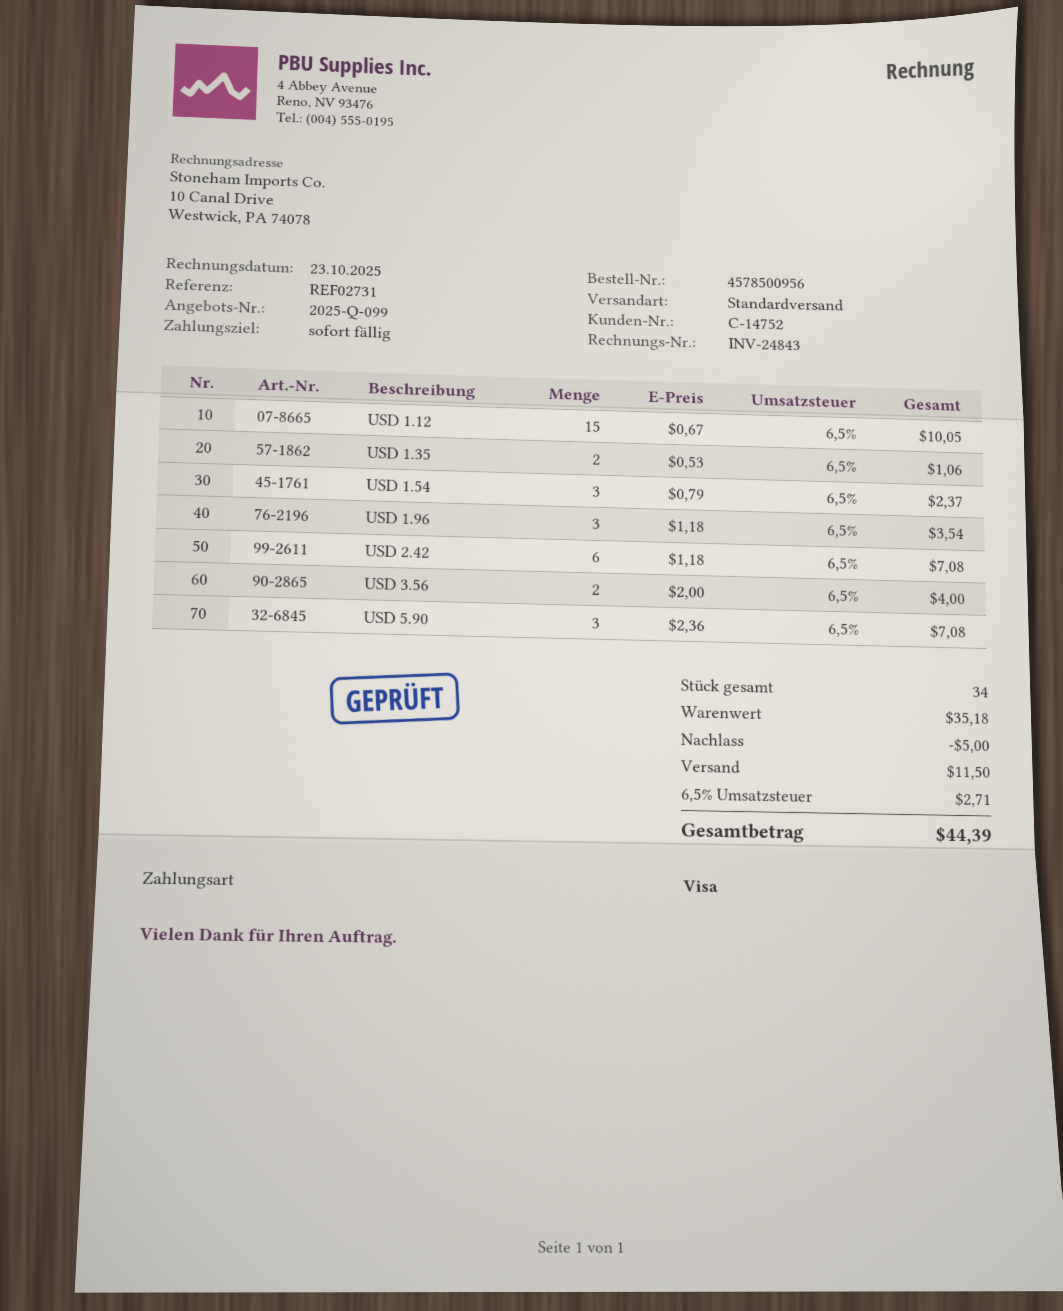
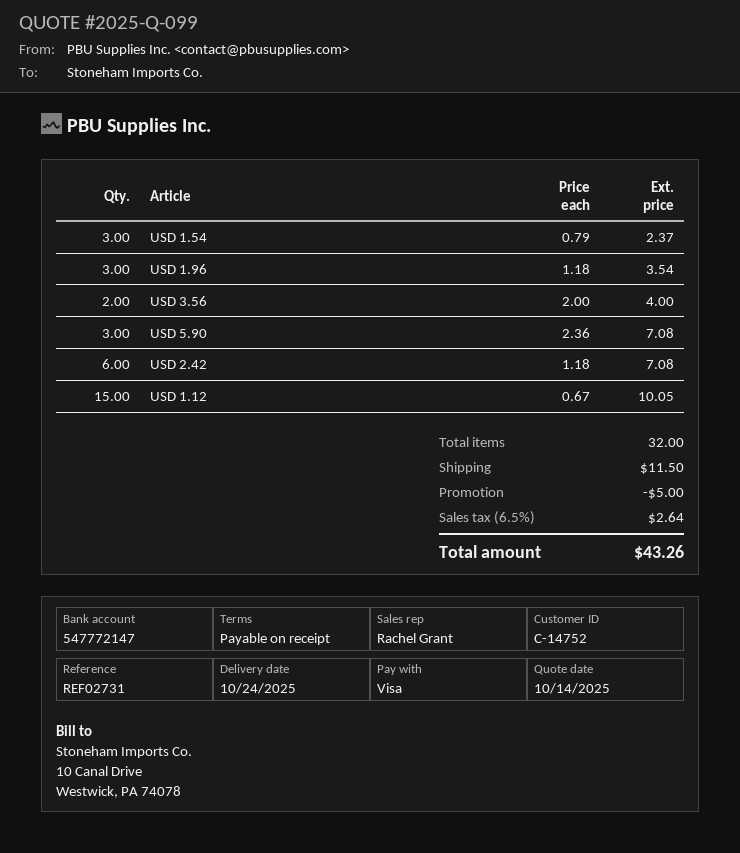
USD 1.35: 2 x 0.53 = 1.06 -> none
total quantity: 34 -> 32
tax: 6.5% = 2.71 -> 6.5% = 2.64
total: 44.39 -> 43.26

